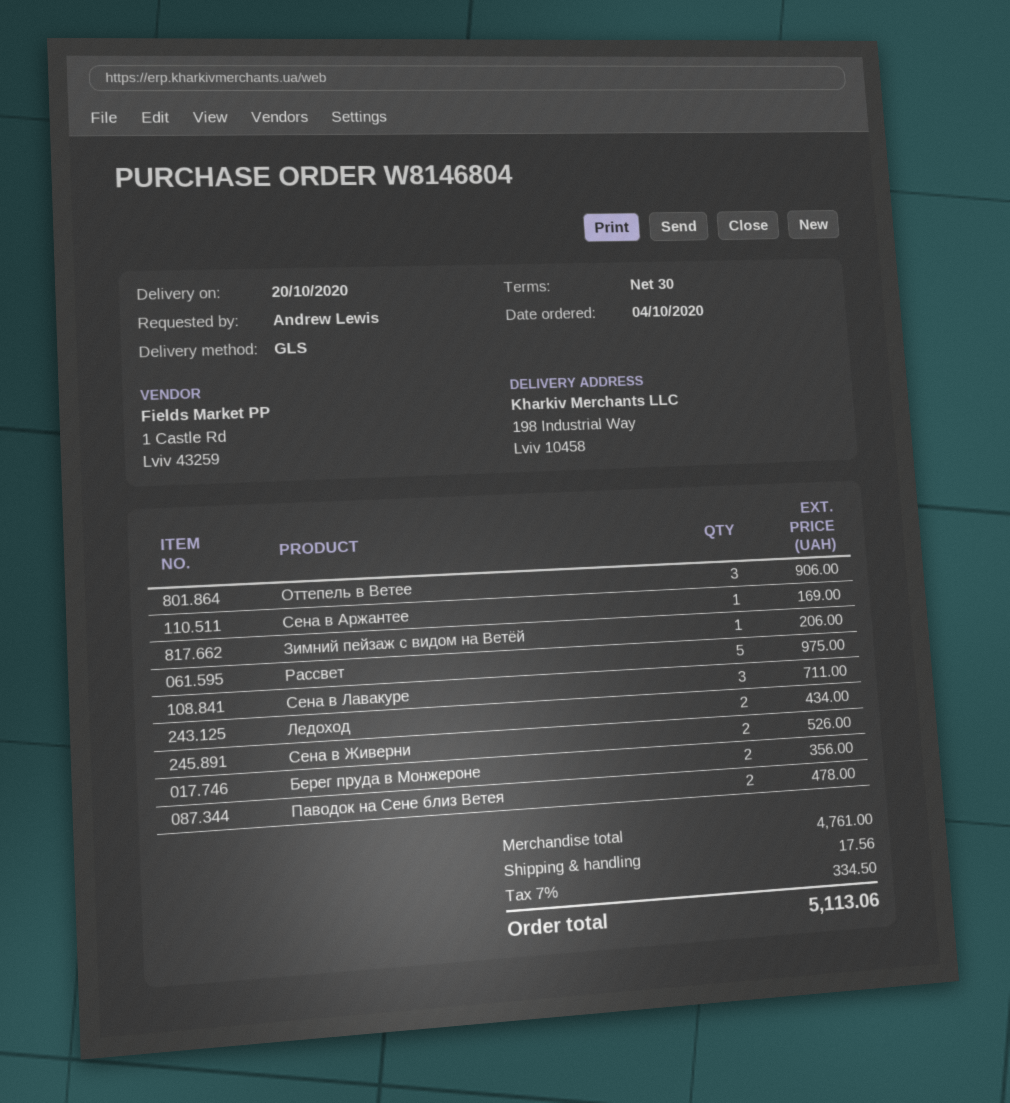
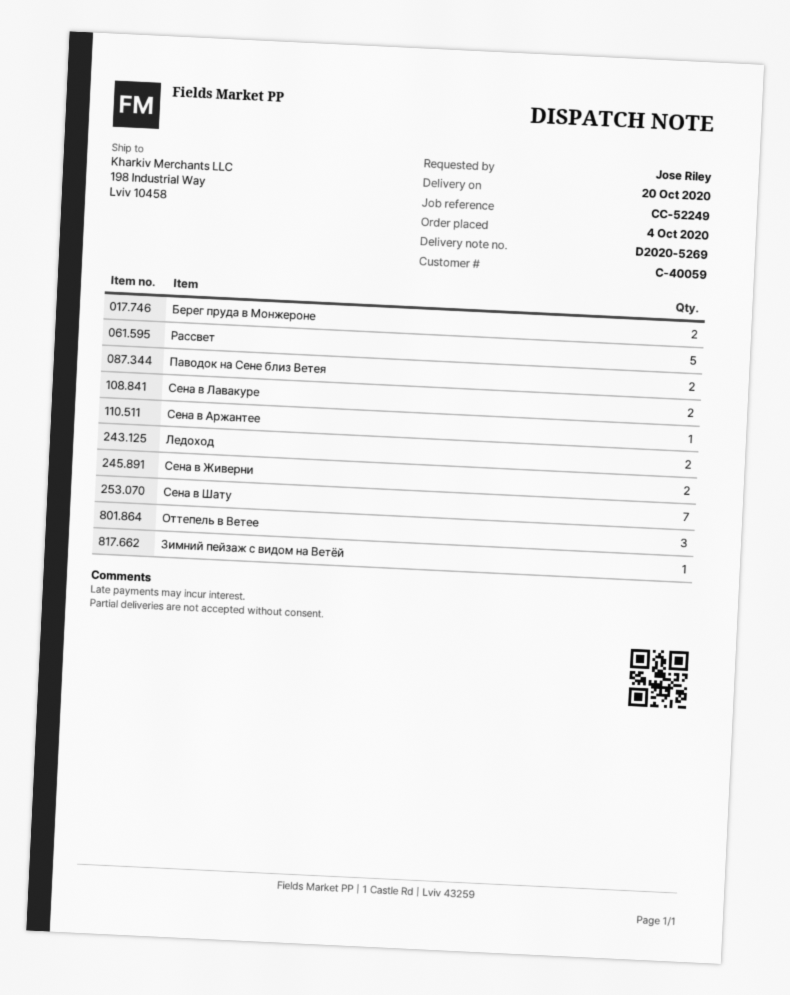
ordered by: Andrew Lewis -> Jose Riley
Сена в Лавакуре: 3 -> 2
Сена в Шату: none -> 7

